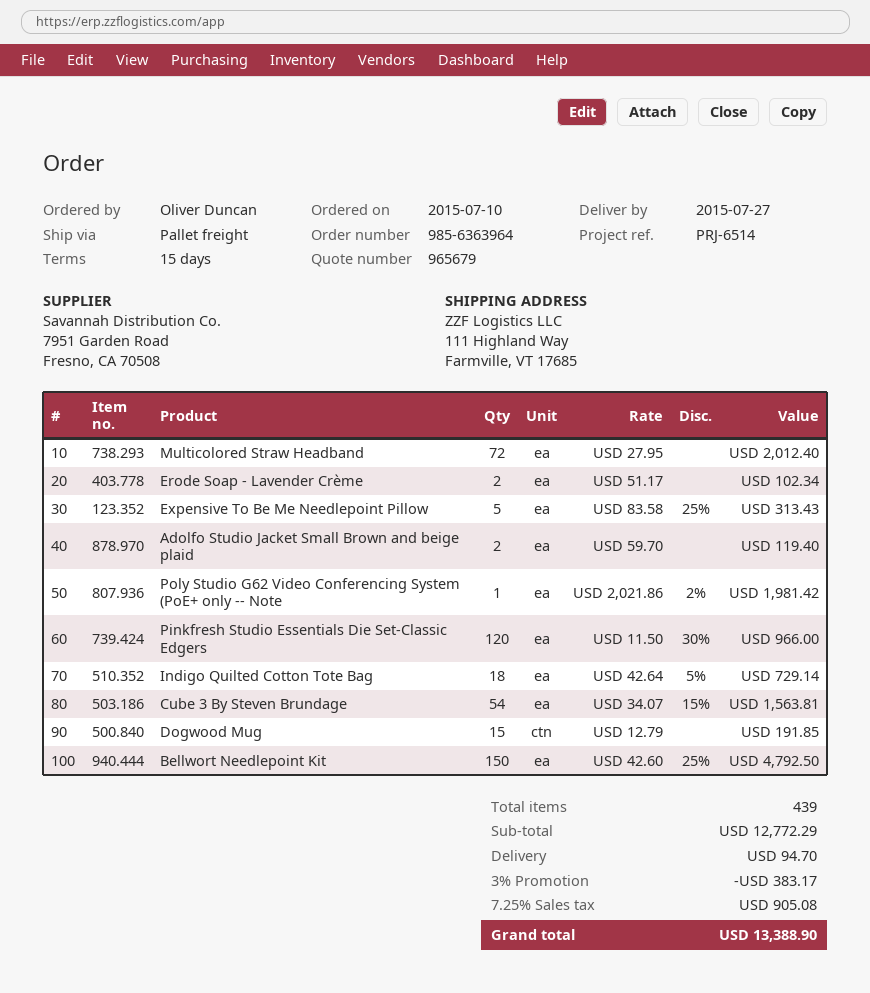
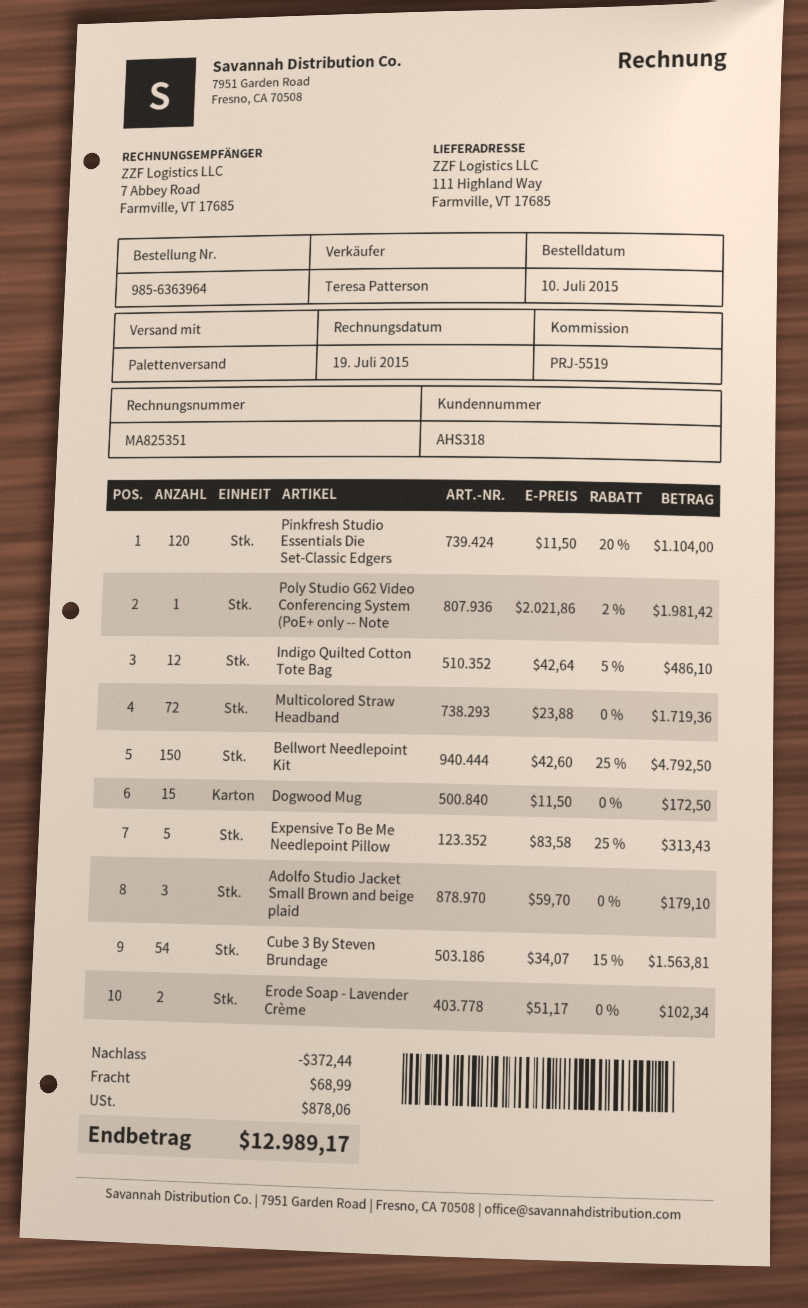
reference: PRJ-6514 -> PRJ-5519
Multicolored Straw Headband: 72 x 27.95 = 2012.40 -> 72 x 23.88 = 1719.36
Adolfo Studio Jacket Small Brown and beige plaid: 2 x 59.70 = 119.40 -> 3 x 59.70 = 179.10
Pinkfresh Studio Essentials Die Set-Classic Edgers: 120 x 11.50 - 30% = 966.00 -> 120 x 11.50 - 20% = 1104.00
Indigo Quilted Cotton Tote Bag: 18 x 42.64 - 5% = 729.14 -> 12 x 42.64 - 5% = 486.10
Dogwood Mug: 15 x 12.79 = 191.85 -> 15 x 11.50 = 172.50
discount: 383.17 -> 372.44
shipping: 94.70 -> 68.99
tax: 905.08 -> 878.06
total: 13388.90 -> 12989.17

